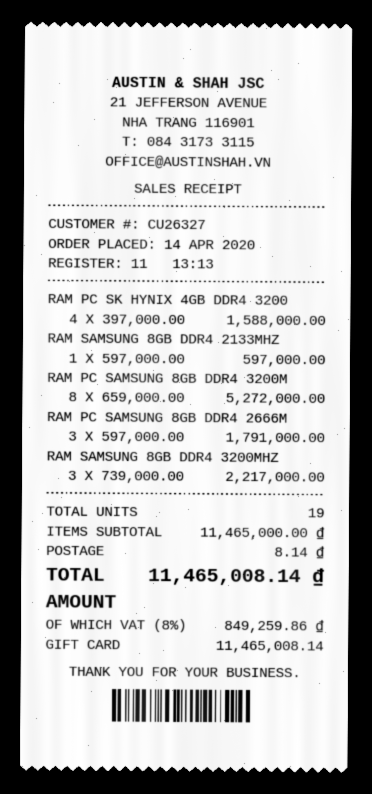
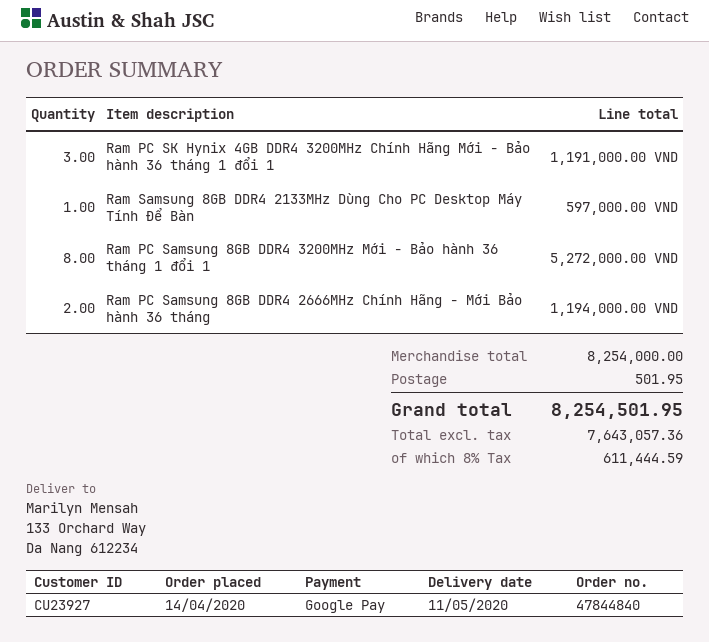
customer number: CU26327 -> CU23927
payment method: gift card -> Google Pay
RAM PC SK HYNIX 4GB DDR4 3200: 4 for 1588000.00 -> 3 for 1191000.00
RAM PC SAMSUNG 8GB DDR4 2666M: 3 for 1791000.00 -> 2 for 1194000.00
RAM SAMSUNG 8GB DDR4 3200MHZ: 3 for 2217000.00 -> none
subtotal: 11465000.00 -> 8254000.00
shipping: 8.14 -> 501.95
tax: 8% = 849259.86 -> 8% = 611444.59
total: 11465008.14 -> 8254501.95

